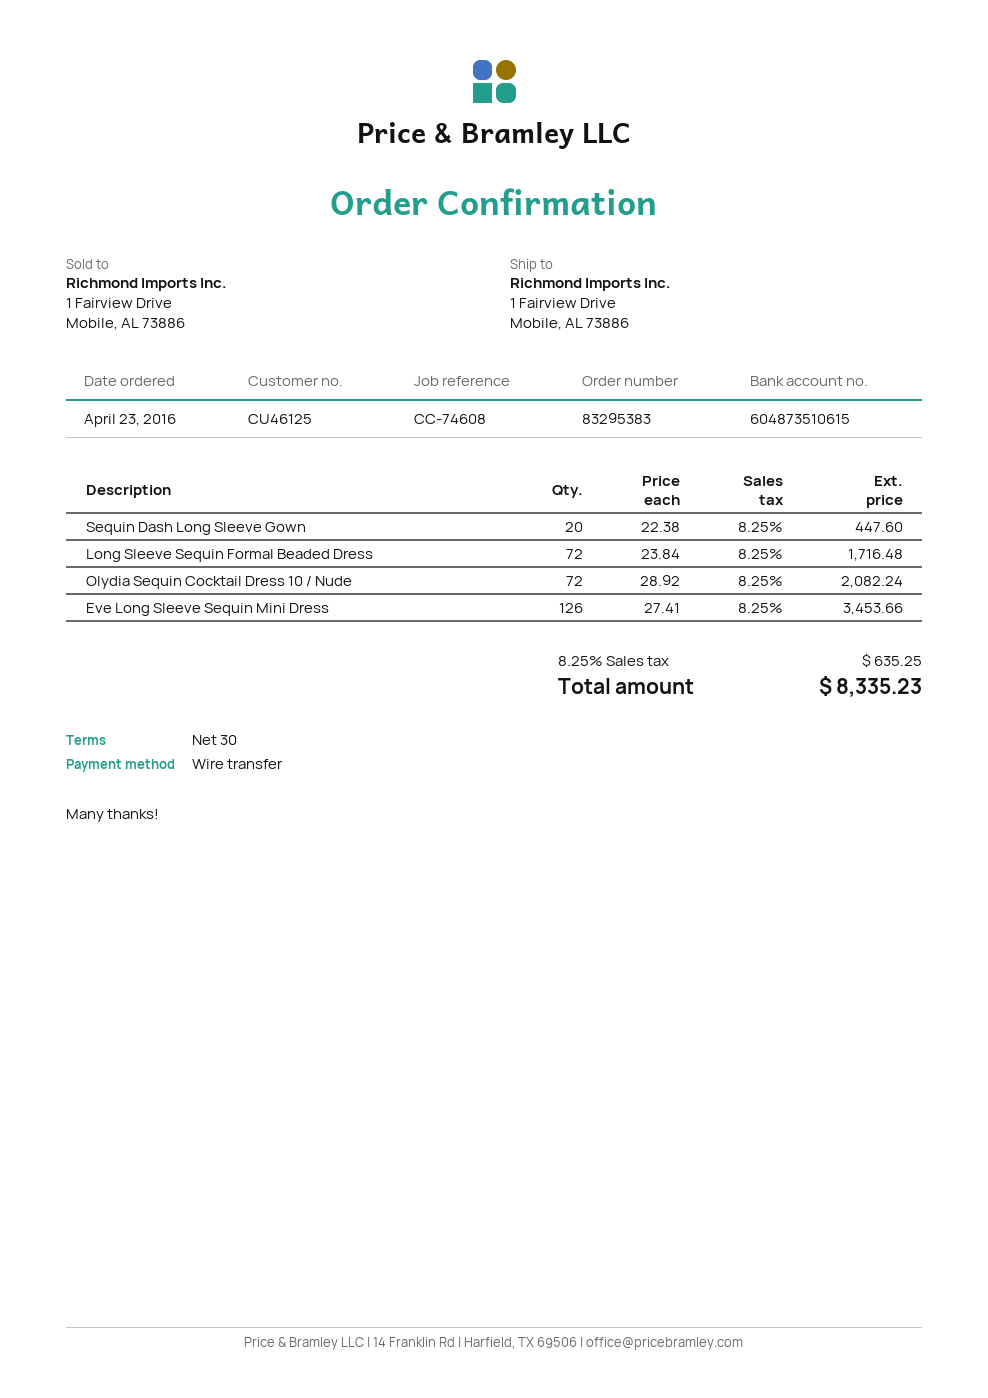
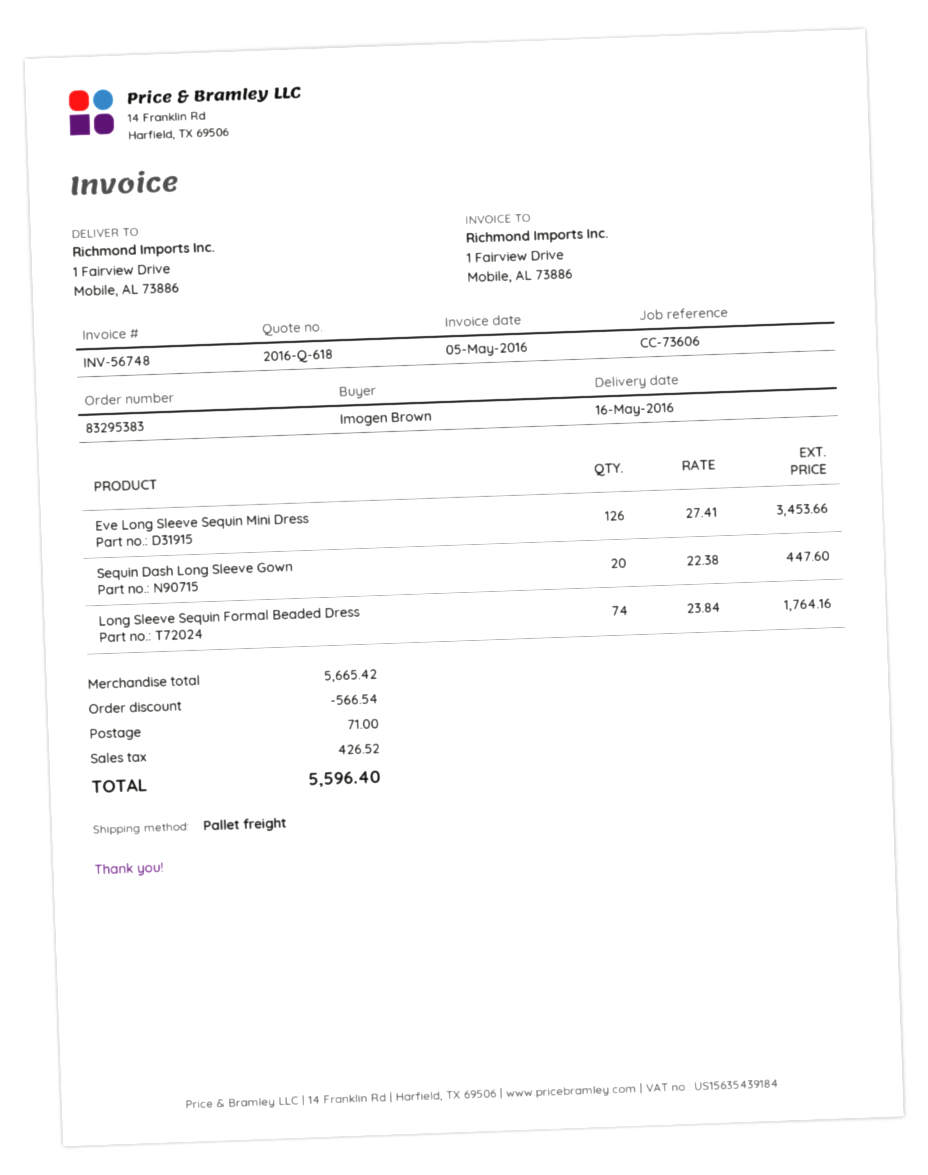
reference: CC-74608 -> CC-73606
Long Sleeve Sequin Formal Beaded Dress: 72 x 23.84 = 1716.48 -> 74 x 23.84 = 1764.16
Olydia Sequin Cocktail Dress 10 / Nude: 72 x 28.92 = 2082.24 -> none
discount: none -> 566.54
shipping: none -> 71.00
tax: 635.25 -> 426.52
total: 8335.23 -> 5596.40

